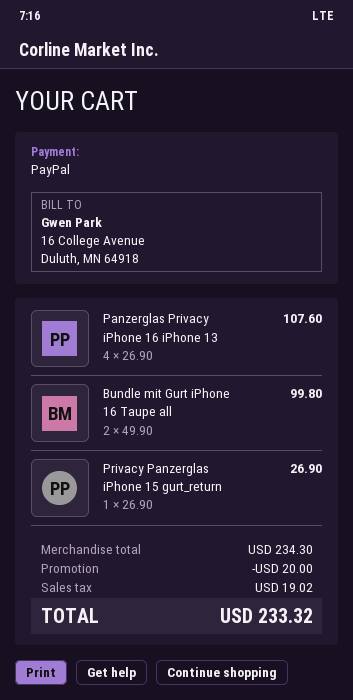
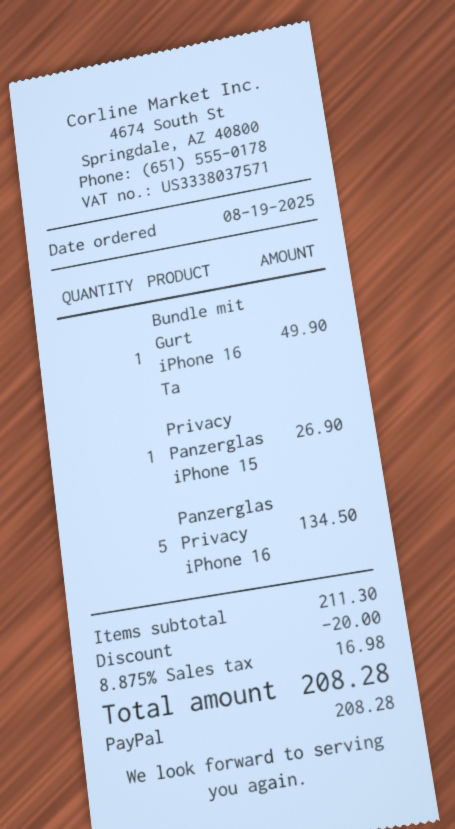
Panzerglas Privacy iPhone 16 iPhone 13: 4 for 107.60 -> 5 for 134.50
Bundle mit Gurt iPhone 16 Taupe all: 2 for 99.80 -> 1 for 49.90
subtotal: 234.30 -> 211.30
tax: 19.02 -> 16.98
total: 233.32 -> 208.28

